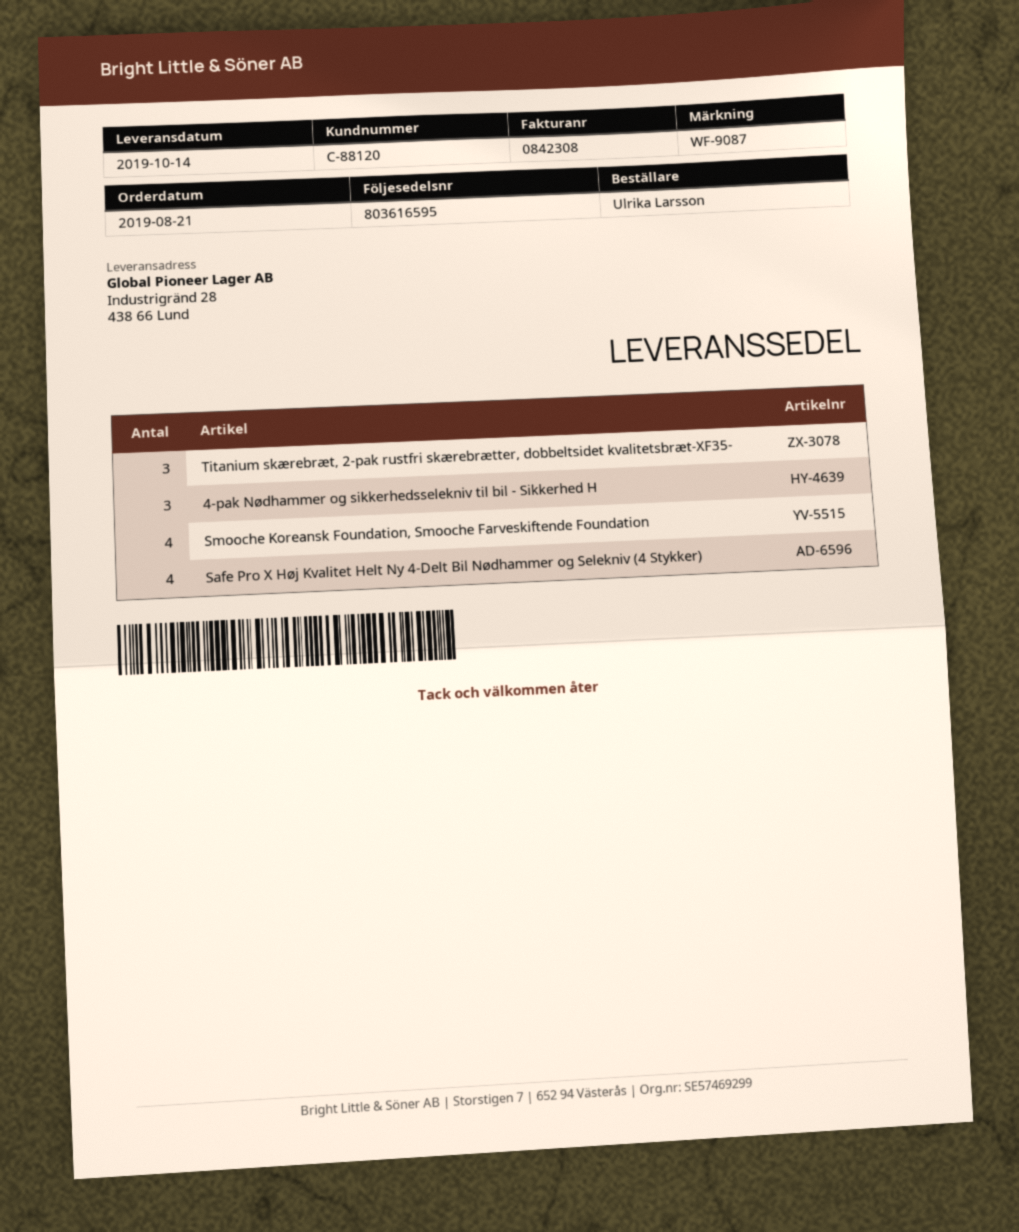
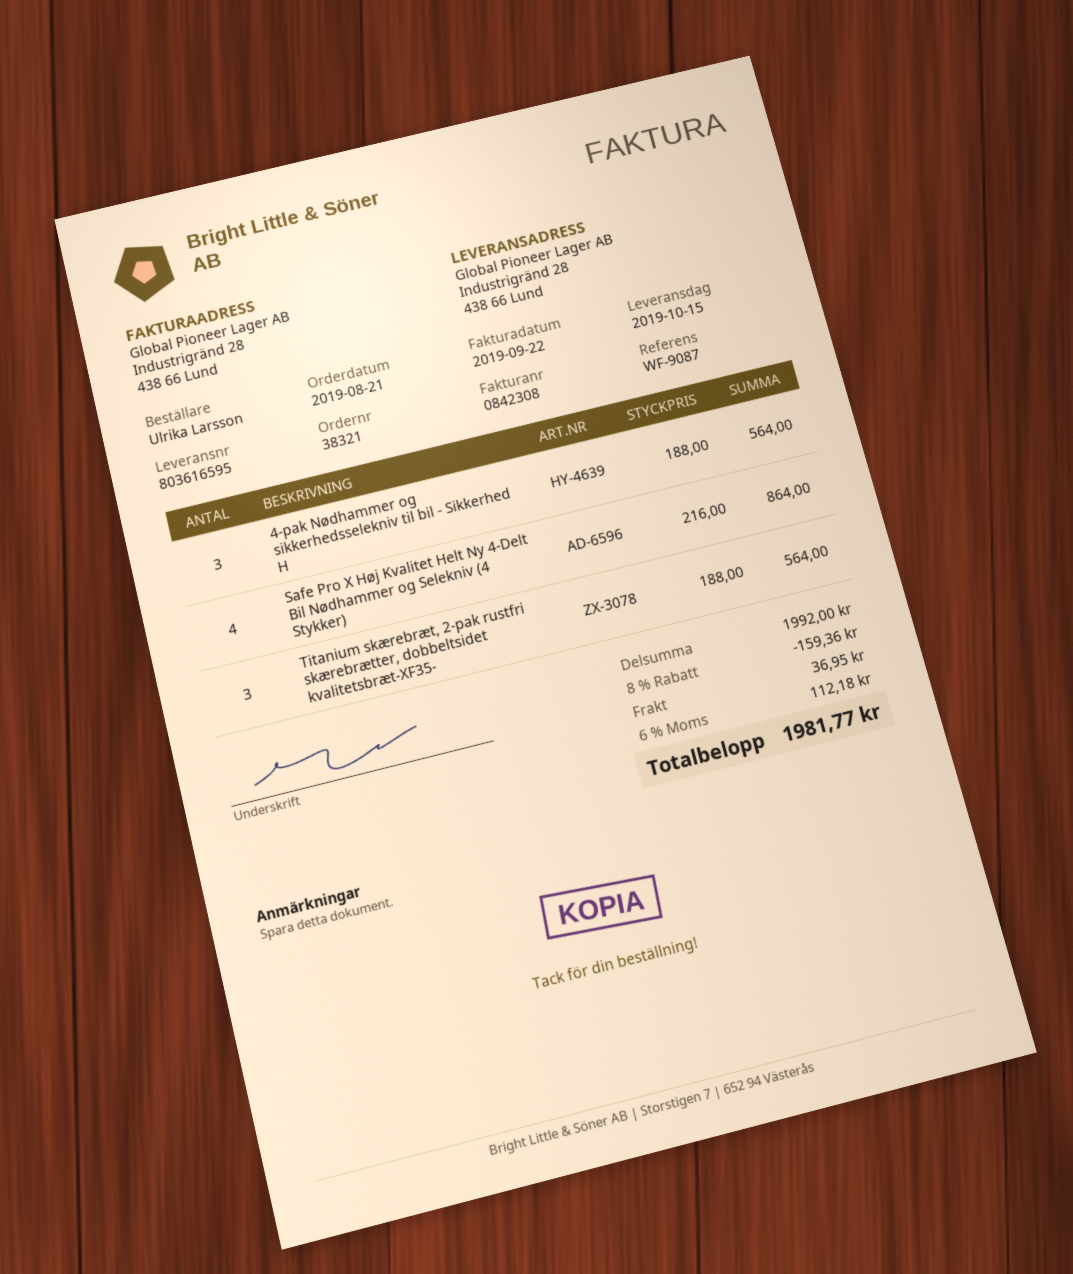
delivery date: 2019-10-14 -> 2019-10-15
Smooche Koreansk Foundation, Smooche Farveskiftende Foundation: 4 -> none

